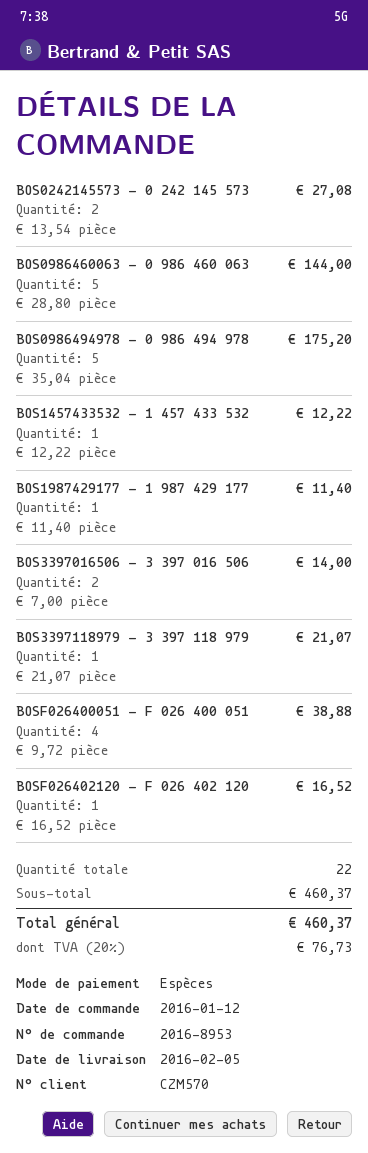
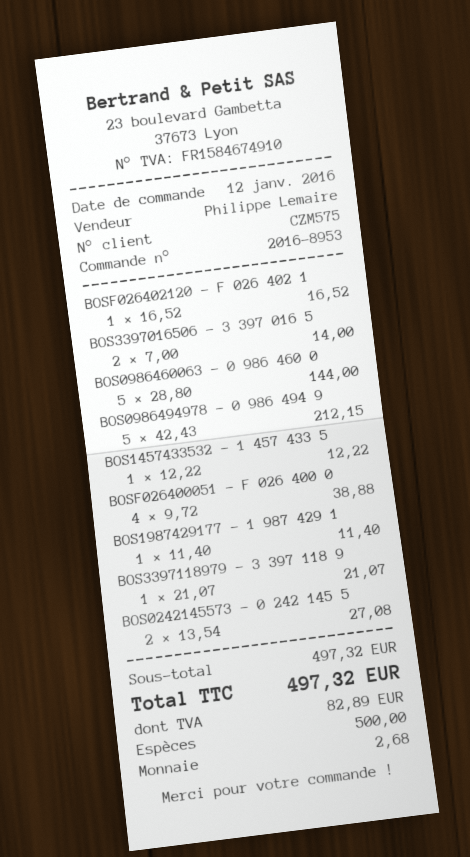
customer number: CZM570 -> CZM575
BOS0986494978 - 0 986 494 978: 5 x 35.04 = 175.20 -> 5 x 42.43 = 212.15
subtotal: 460.37 -> 497.32
tax: 76.73 -> 82.89
total: 460.37 -> 497.32

